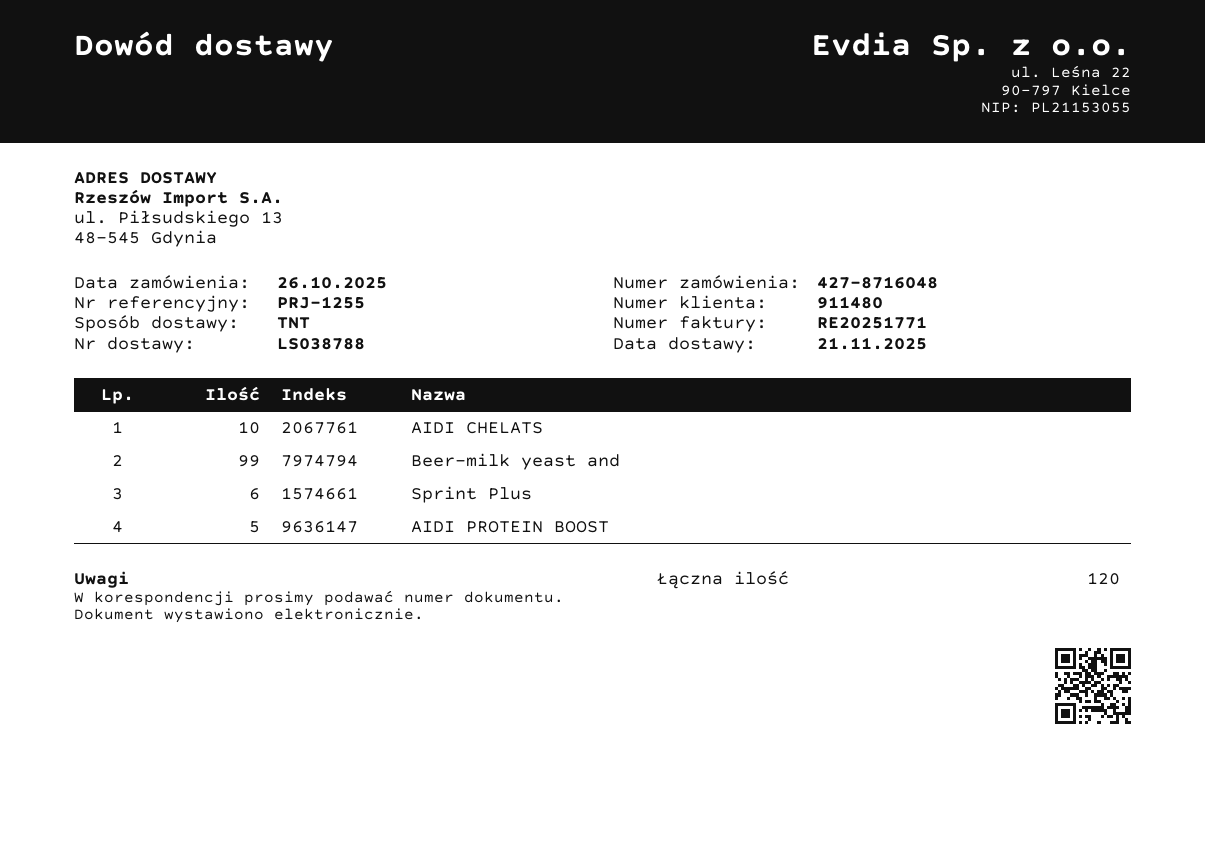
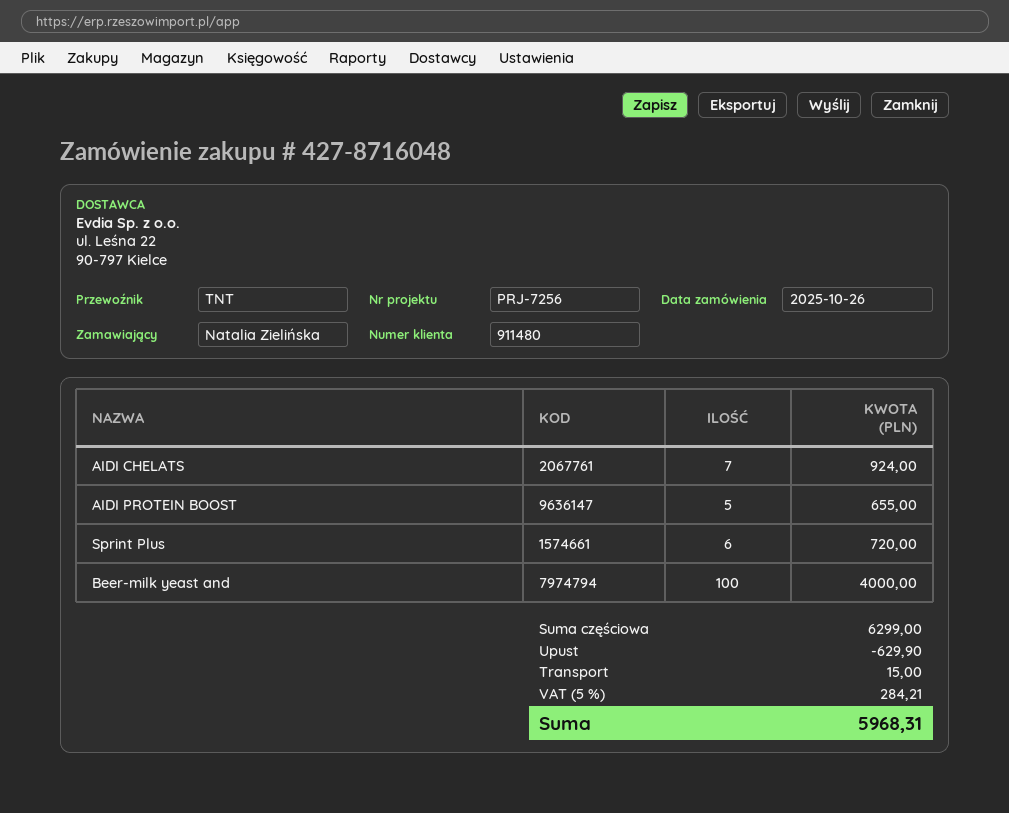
reference: PRJ-1255 -> PRJ-7256
AIDI CHELATS: 10 -> 7
Beer-milk yeast and: 99 -> 100

